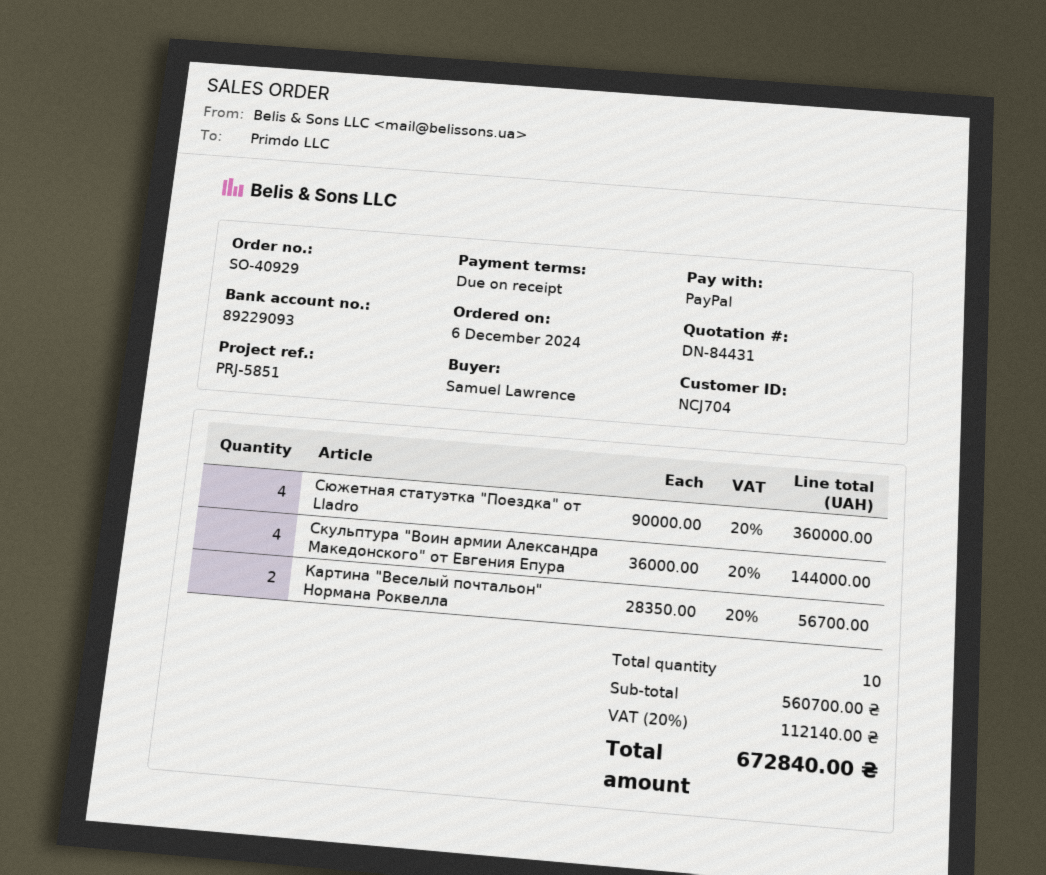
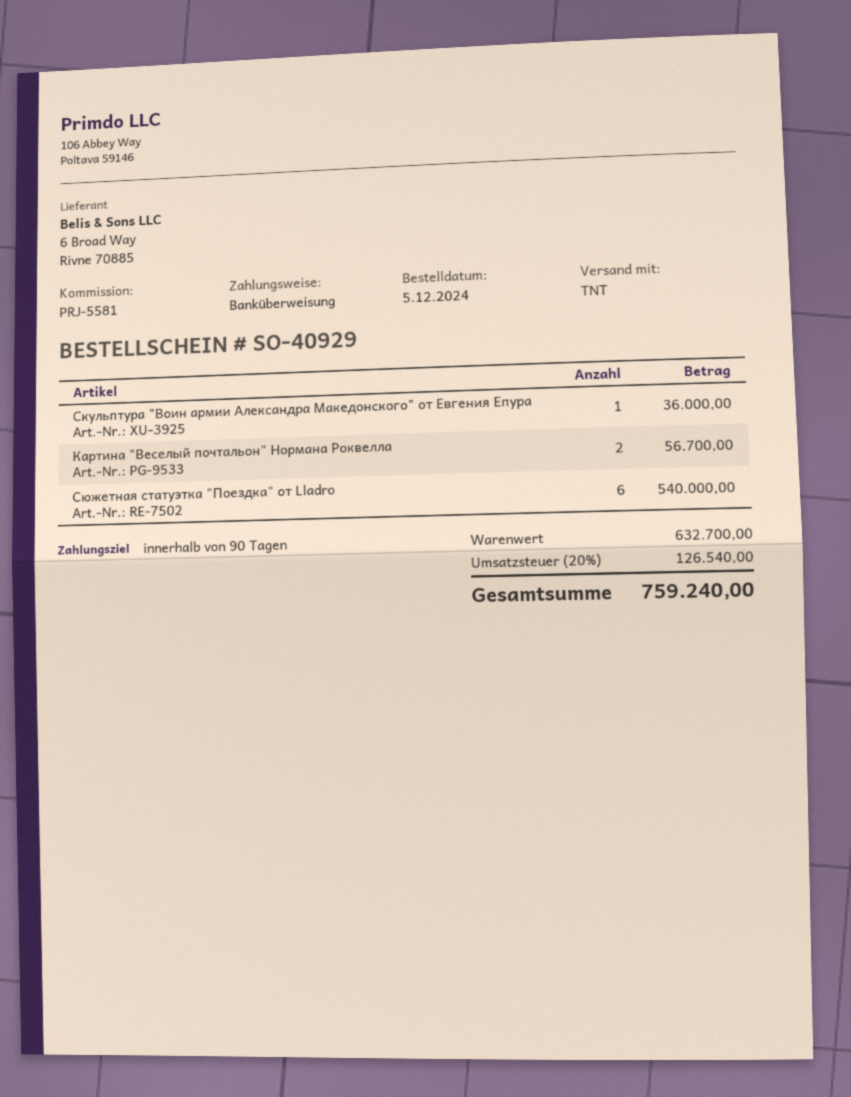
order date: 2024-12-06 -> 2024-12-05
payment terms: on receipt -> 90 days
reference: PRJ-5851 -> PRJ-5581
payment method: PayPal -> bank transfer
Сюжетная статуэтка "Поездка" от Lladro: 4 for 360000.00 -> 6 for 540000.00
Скульптура "Воин армии Александра Македонского" от Евгения Епура: 4 for 144000.00 -> 1 for 36000.00
subtotal: 560700.00 -> 632700.00
tax: 20% = 112140.00 -> 20% = 126540.00
total: 672840.00 -> 759240.00

